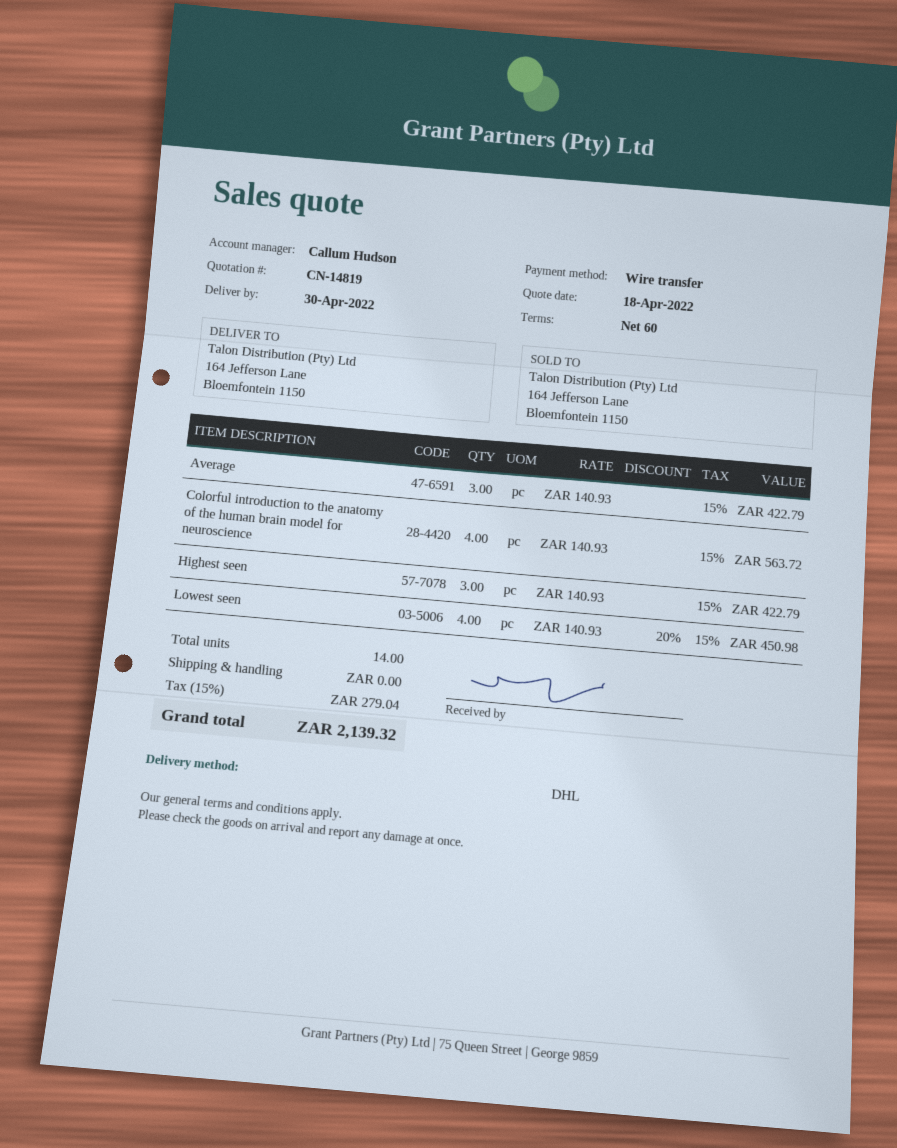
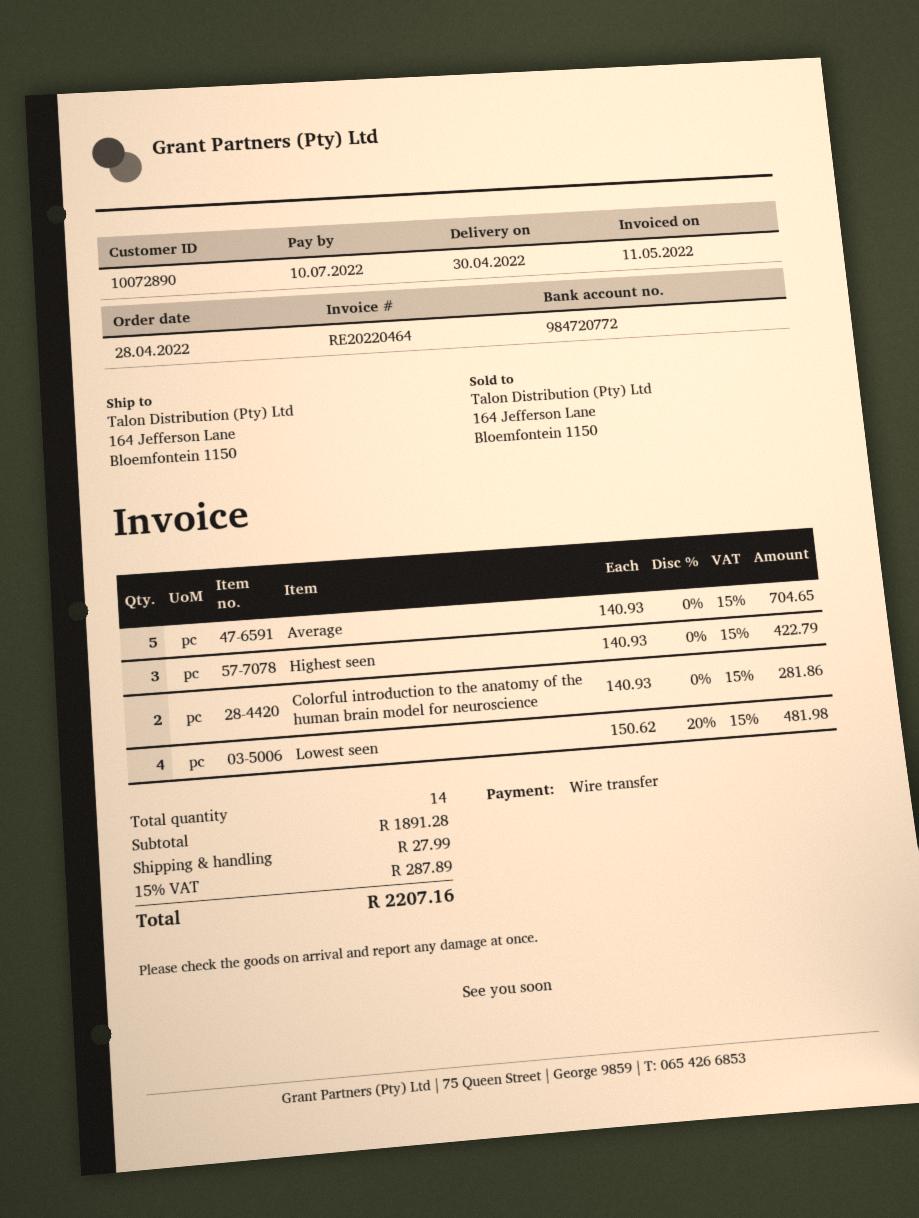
Average: 3 x 140.93 = 422.79 -> 5 x 140.93 = 704.65
Colorful introduction to the anatomy of the human brain model for neuroscience: 4 x 140.93 = 563.72 -> 2 x 140.93 = 281.86
Lowest seen: 4 x 140.93 - 20% = 450.98 -> 4 x 150.62 - 20% = 481.98
shipping: 0.00 -> 27.99
tax: 15% = 279.04 -> 15% = 287.89
total: 2139.32 -> 2207.16

